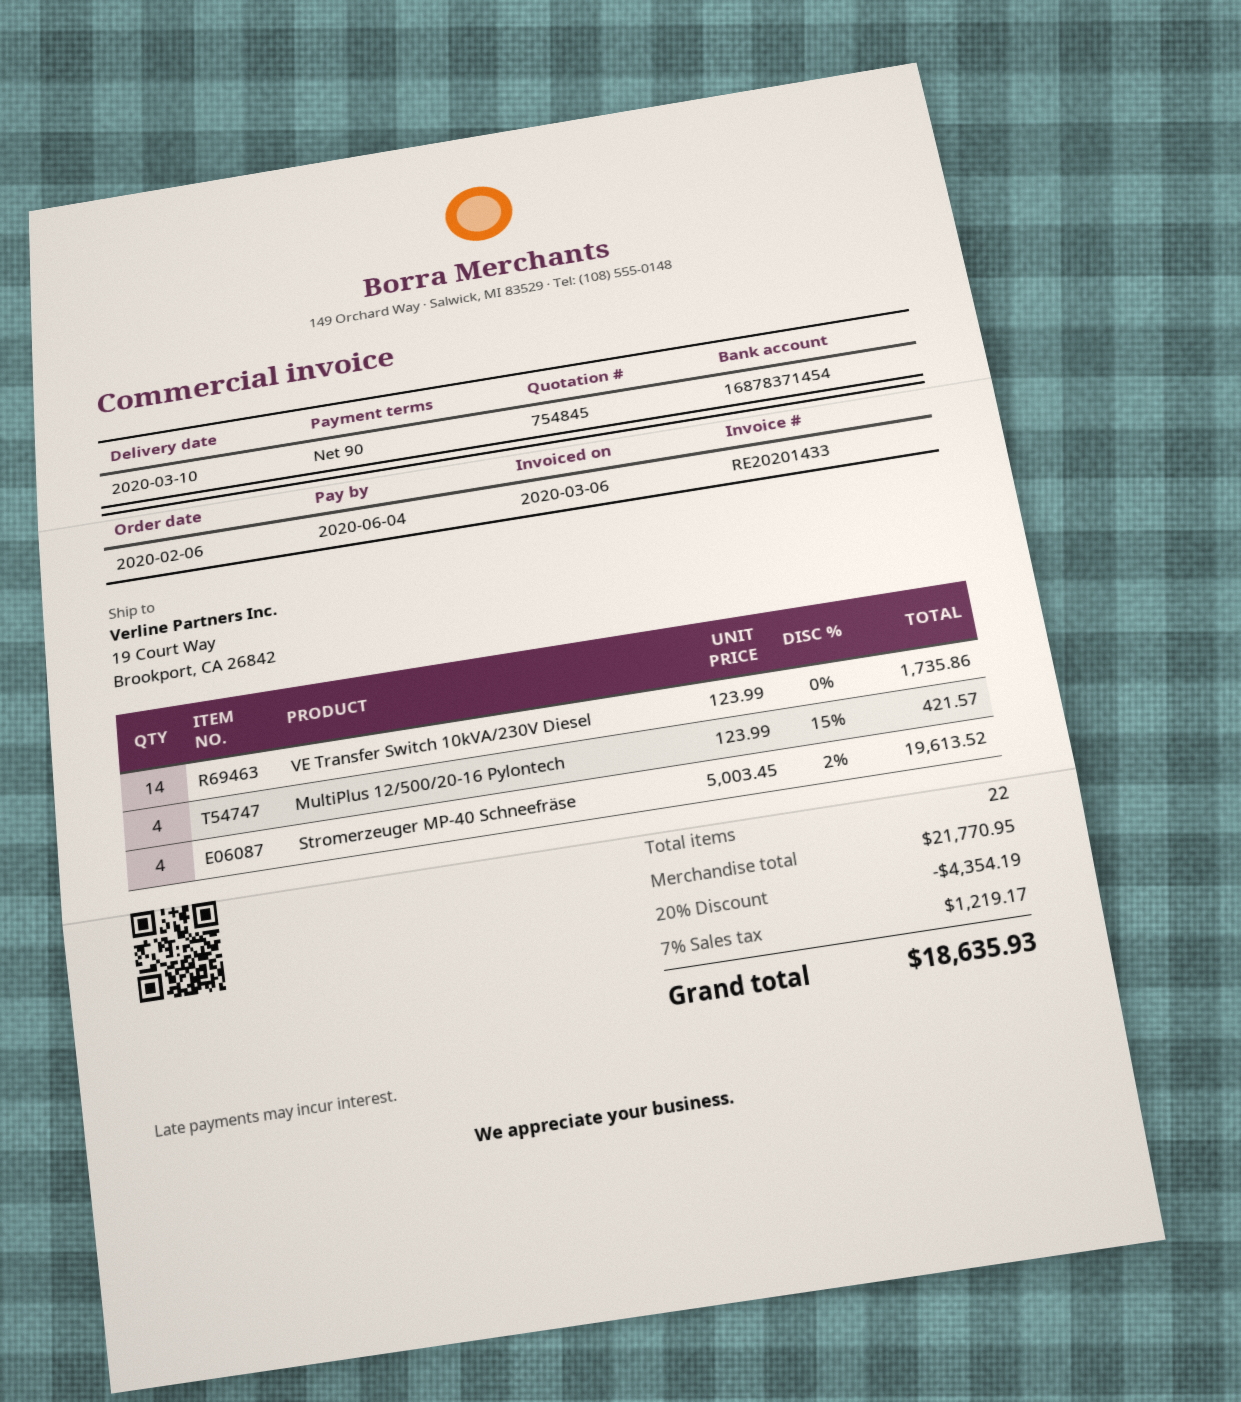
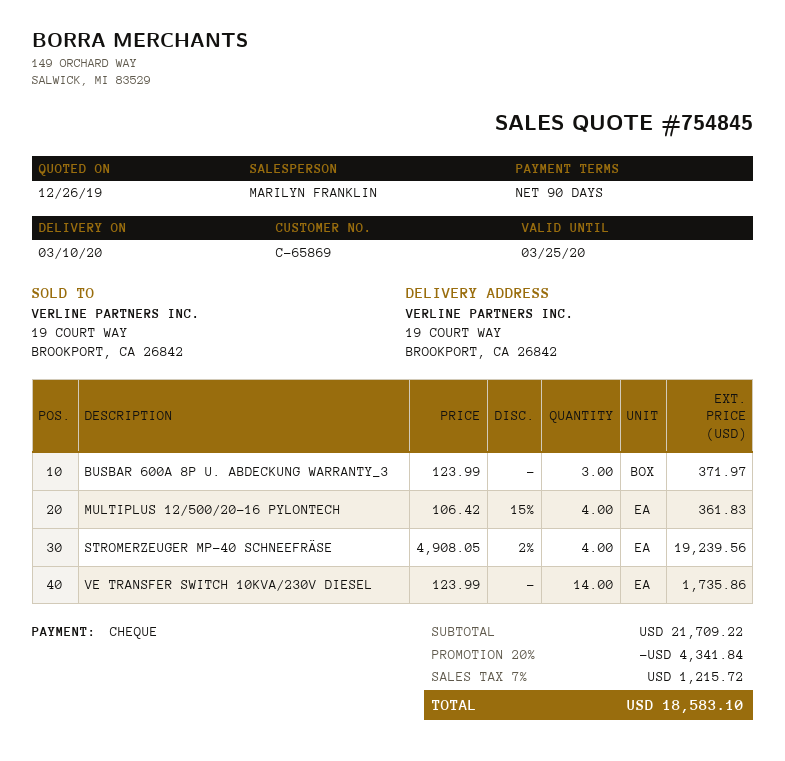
MultiPlus 12/500/20-16 Pylontech: 4 x 123.99 - 15% = 421.57 -> 4 x 106.42 - 15% = 361.83
Stromerzeuger MP-40 Schneefräse: 4 x 5003.45 - 2% = 19613.52 -> 4 x 4908.05 - 2% = 19239.56
BUSBAR 600A 8P U. ABDECKUNG WARRANTY_3: none -> 3 x 123.99 = 371.97
subtotal: 21770.95 -> 21709.22
discount: 20% = 4354.19 -> 20% = 4341.84
tax: 7% = 1219.17 -> 7% = 1215.72
total: 18635.93 -> 18583.10

